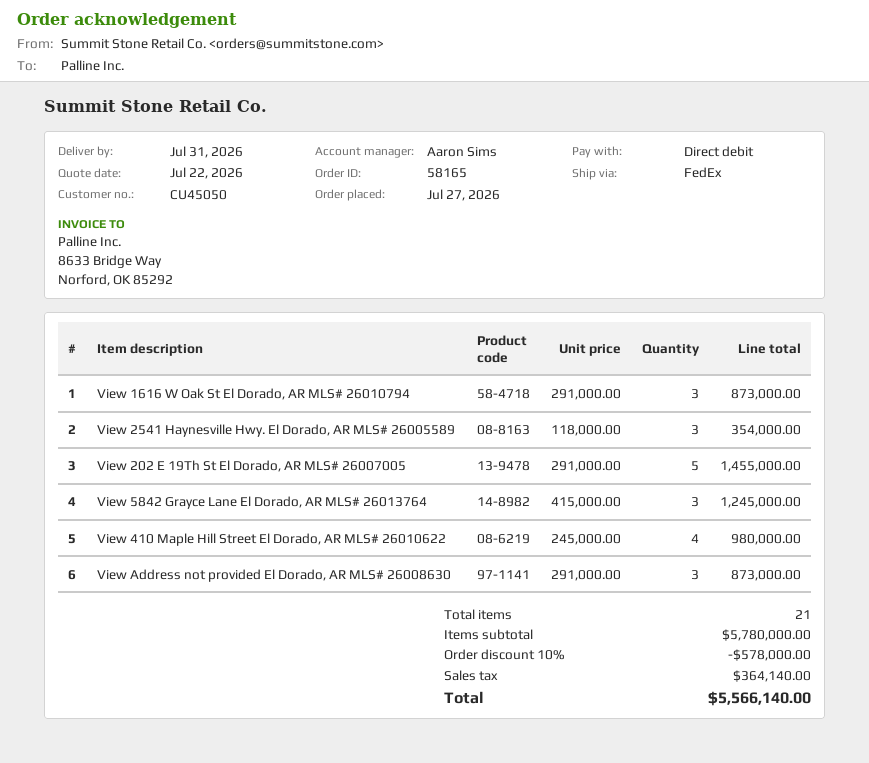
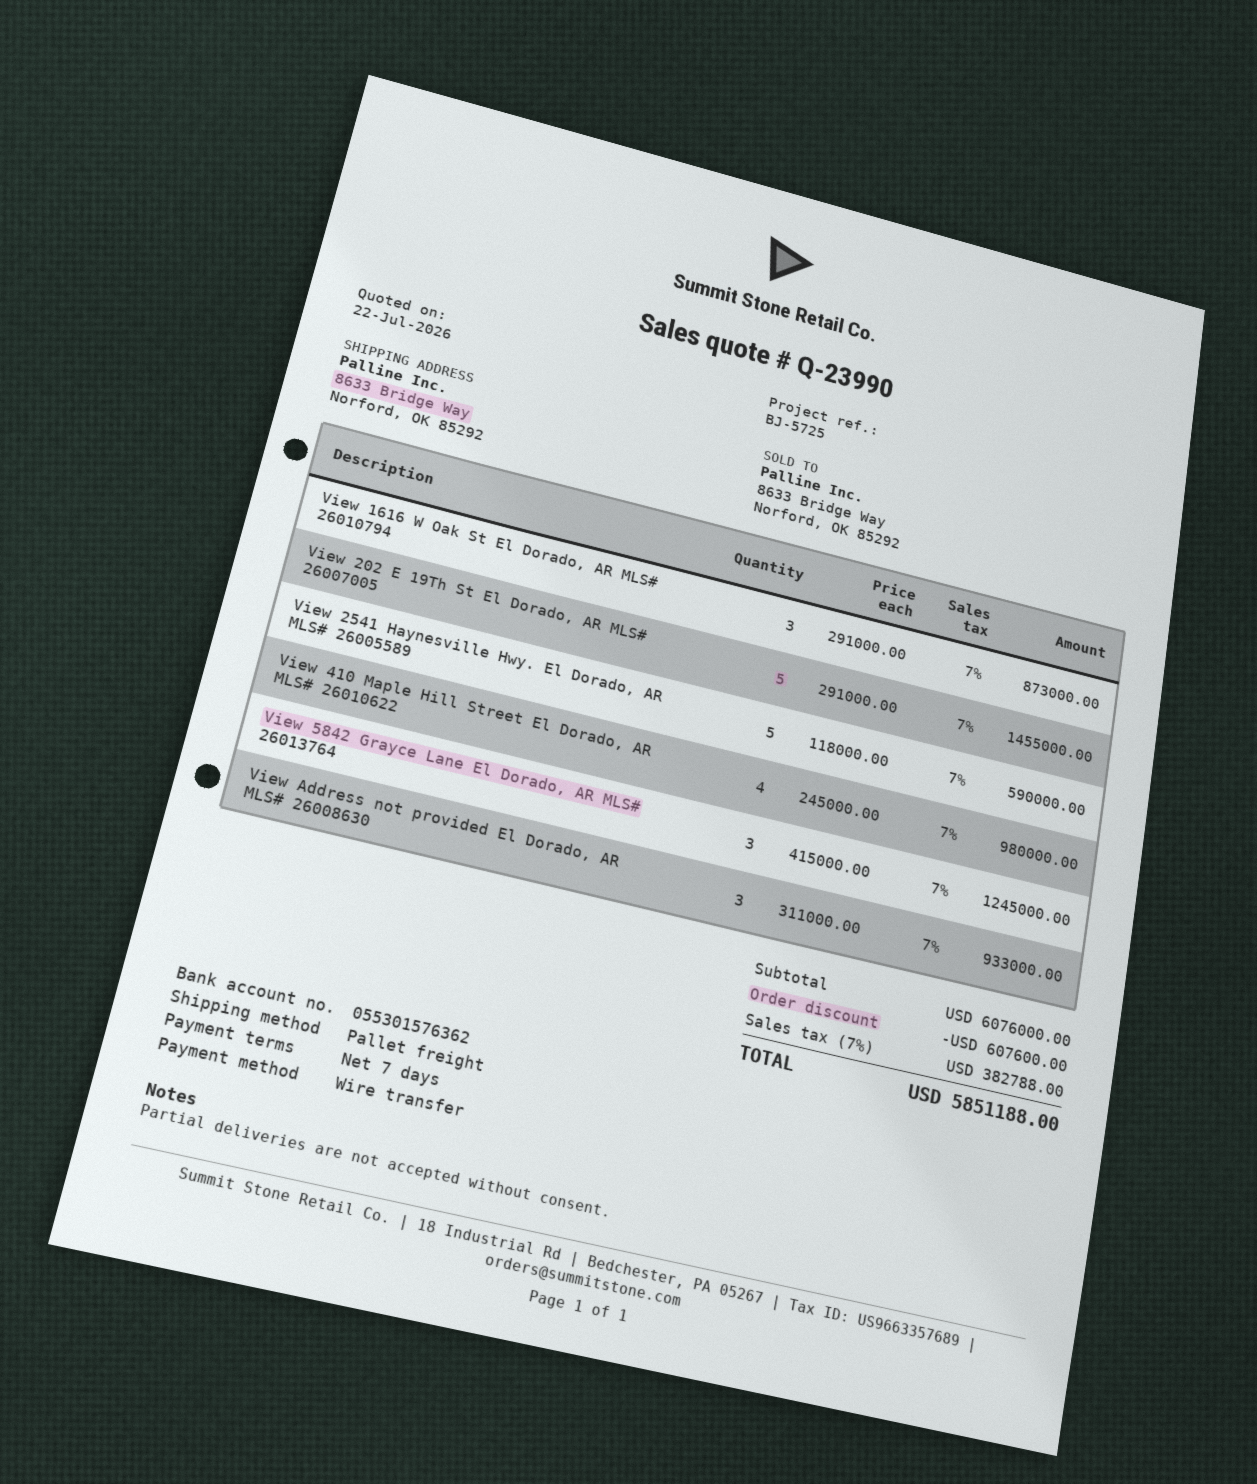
payment method: direct debit -> bank transfer
shipping method: FedEx -> pallet freight
View 2541 Haynesville Hwy. El Dorado, AR MLS# 26005589: 3 x 118000.00 = 354000.00 -> 5 x 118000.00 = 590000.00
View Address not provided El Dorado, AR MLS# 26008630: 3 x 291000.00 = 873000.00 -> 3 x 311000.00 = 933000.00
subtotal: 5780000.00 -> 6076000.00
discount: 578000.00 -> 607600.00
tax: 364140.00 -> 382788.00
total: 5566140.00 -> 5851188.00

